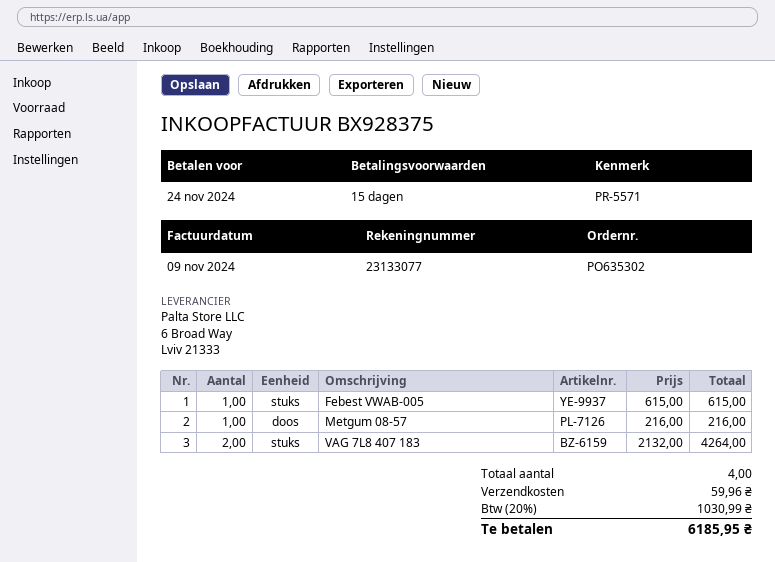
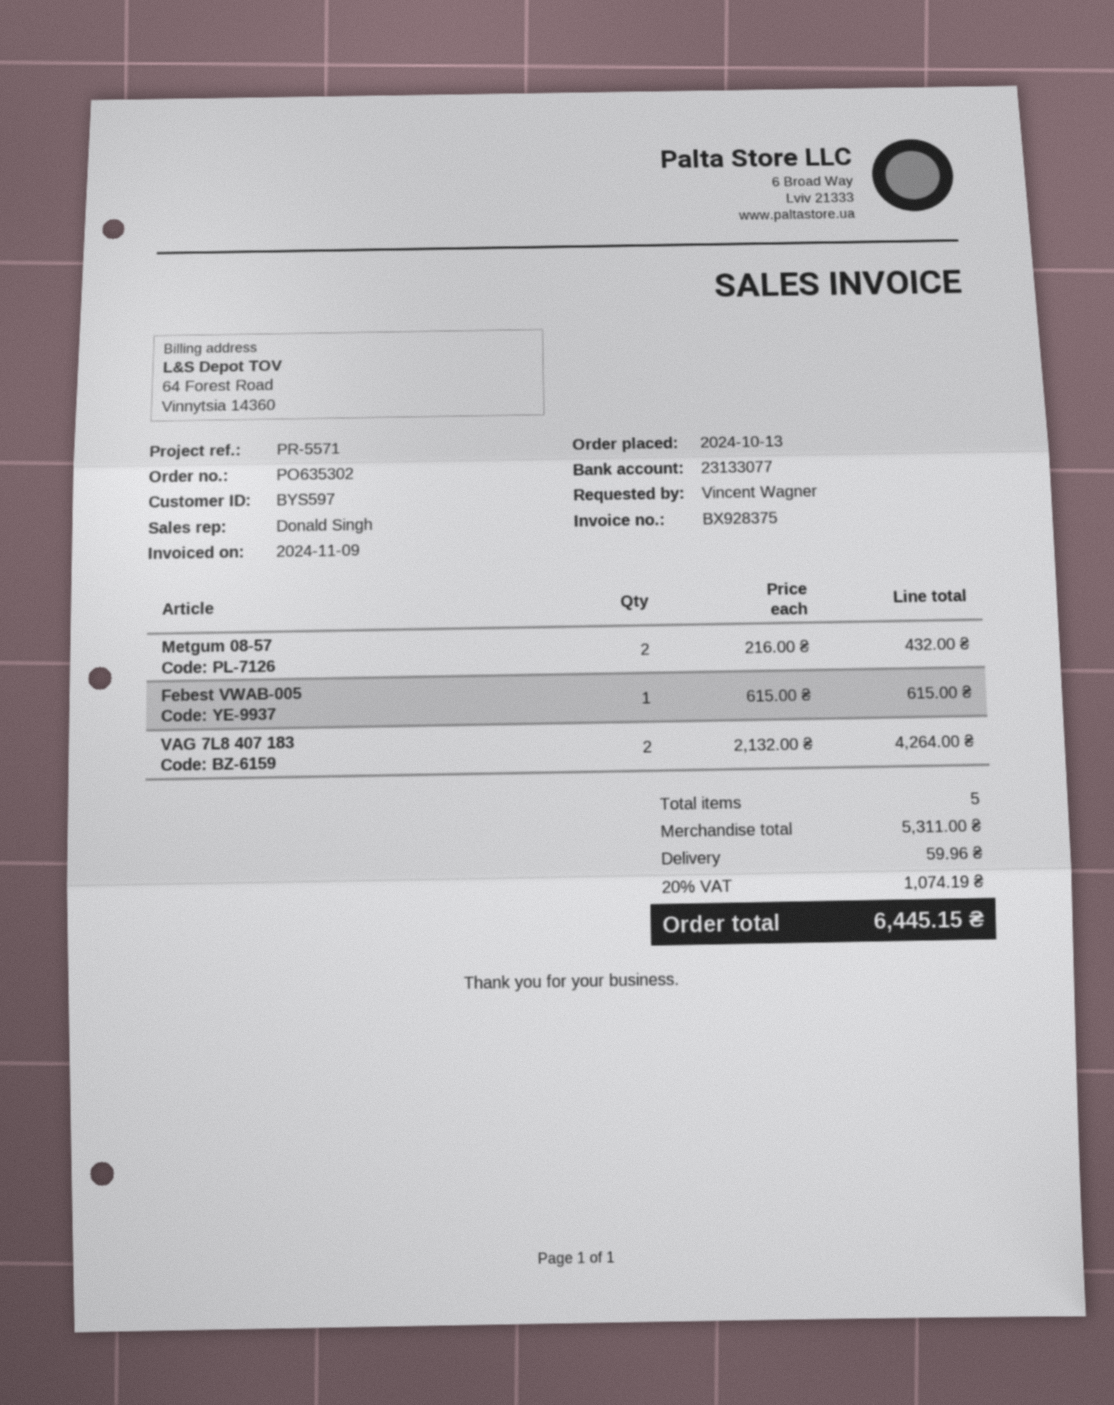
Metgum 08-57: 1 x 216.00 = 216.00 -> 2 x 216.00 = 432.00
total quantity: 4 -> 5
tax: 20% = 1030.99 -> 20% = 1074.19
total: 6185.95 -> 6445.15

